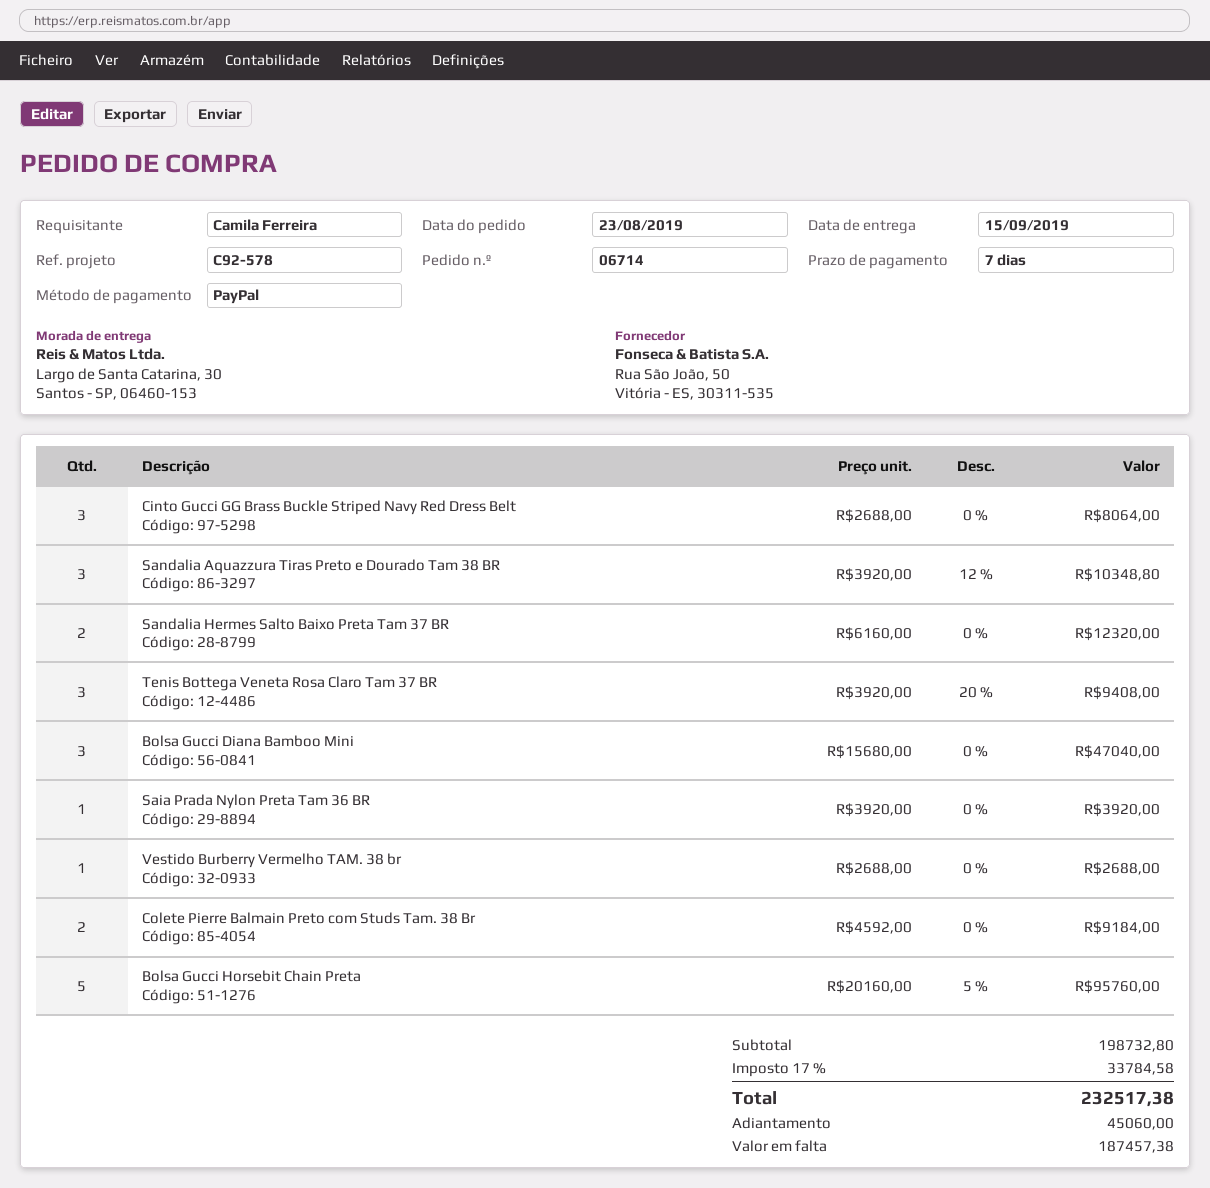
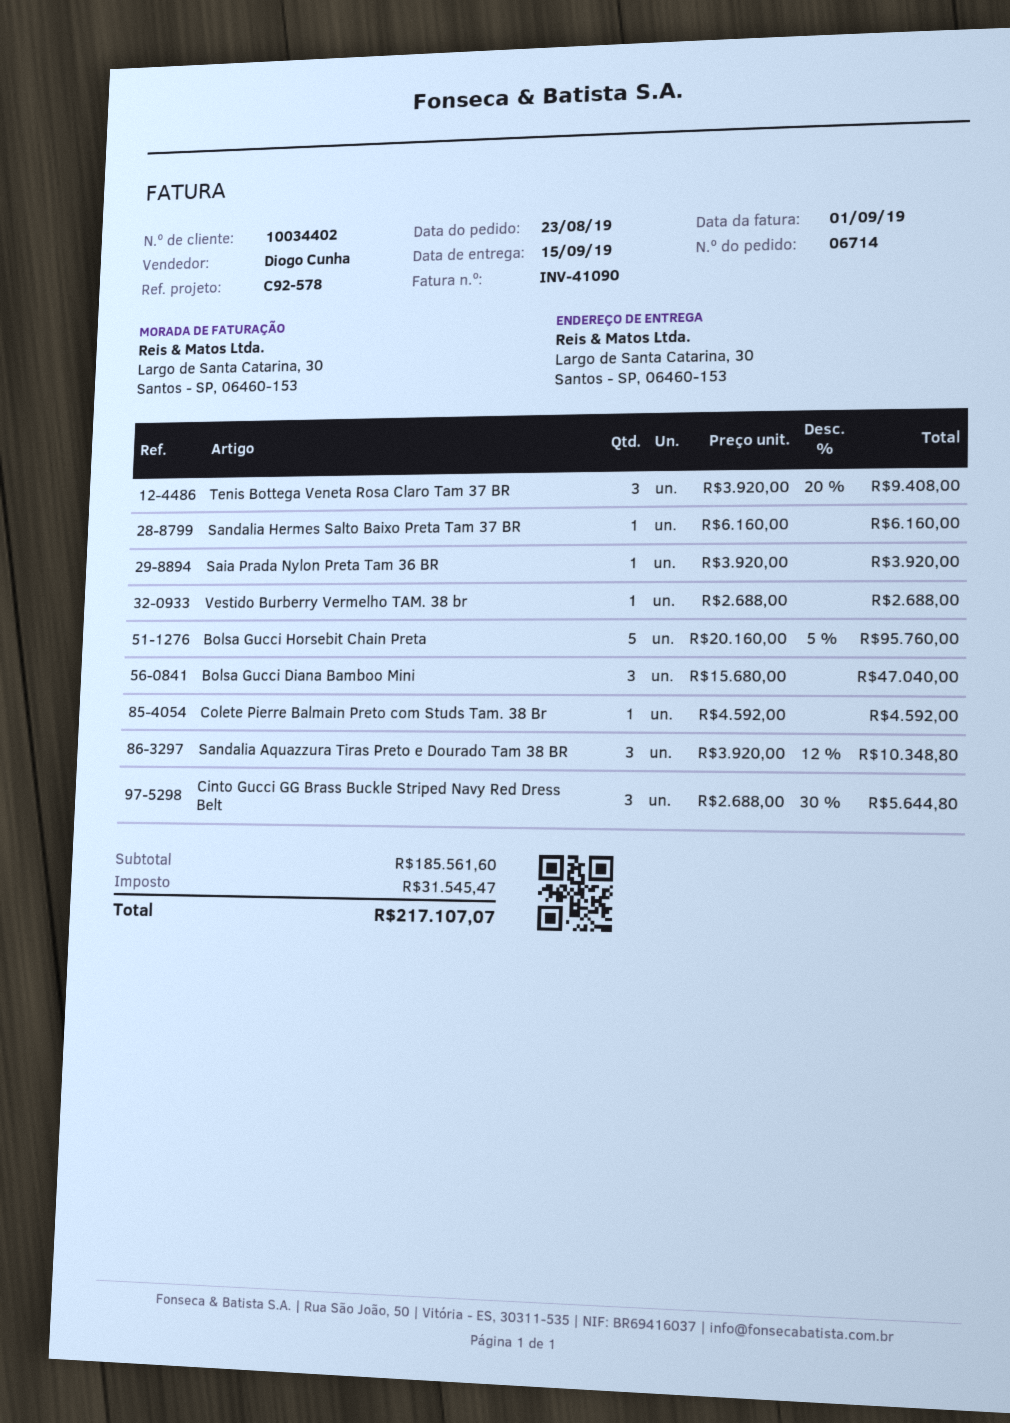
Cinto Gucci GG Brass Buckle Striped Navy Red Dress Belt: 3 x 2688.00 = 8064.00 -> 3 x 2688.00 - 30% = 5644.80
Sandalia Hermes Salto Baixo Preta Tam 37 BR: 2 x 6160.00 = 12320.00 -> 1 x 6160.00 = 6160.00
Colete Pierre Balmain Preto com Studs Tam. 38 Br: 2 x 4592.00 = 9184.00 -> 1 x 4592.00 = 4592.00
subtotal: 198732.80 -> 185561.60
tax: 33784.58 -> 31545.47
total: 232517.38 -> 217107.07

